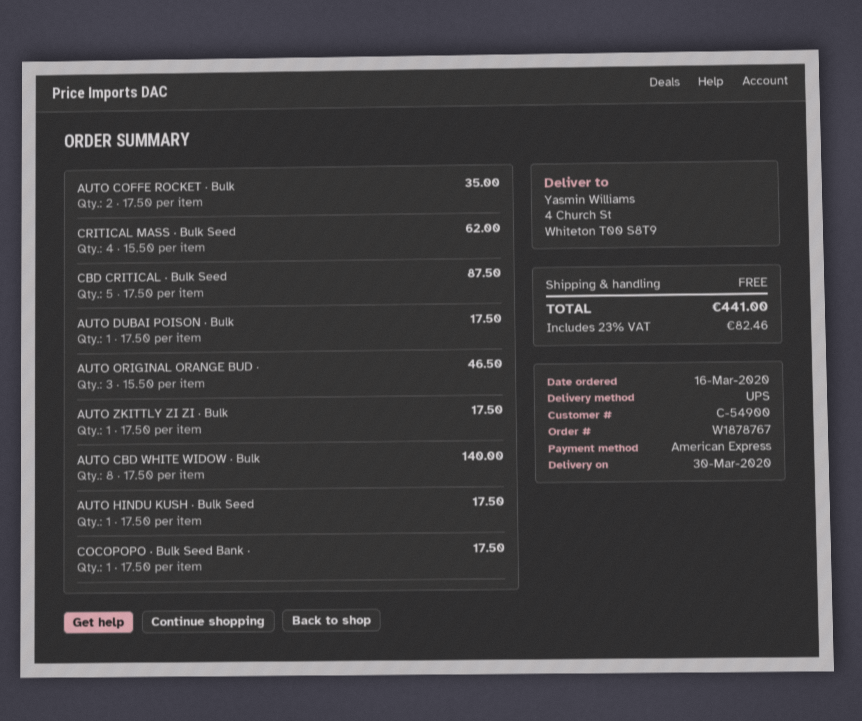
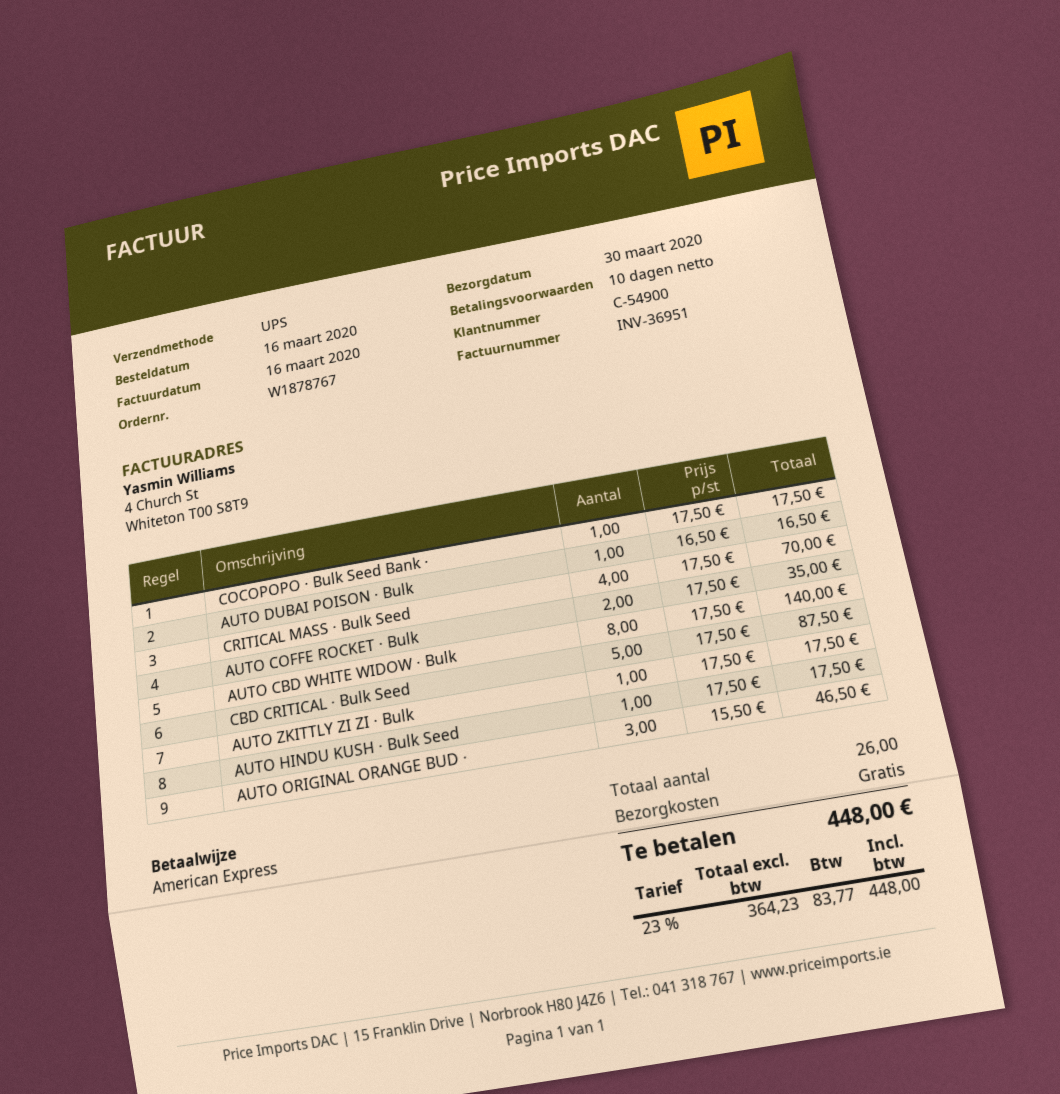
CRITICAL MASS · Bulk Seed: 4 x 15.50 = 62.00 -> 4 x 17.50 = 70.00
AUTO DUBAI POISON · Bulk: 1 x 17.50 = 17.50 -> 1 x 16.50 = 16.50
tax: 23% = 82.46 -> 23% = 83.77
total: 441.00 -> 448.00

